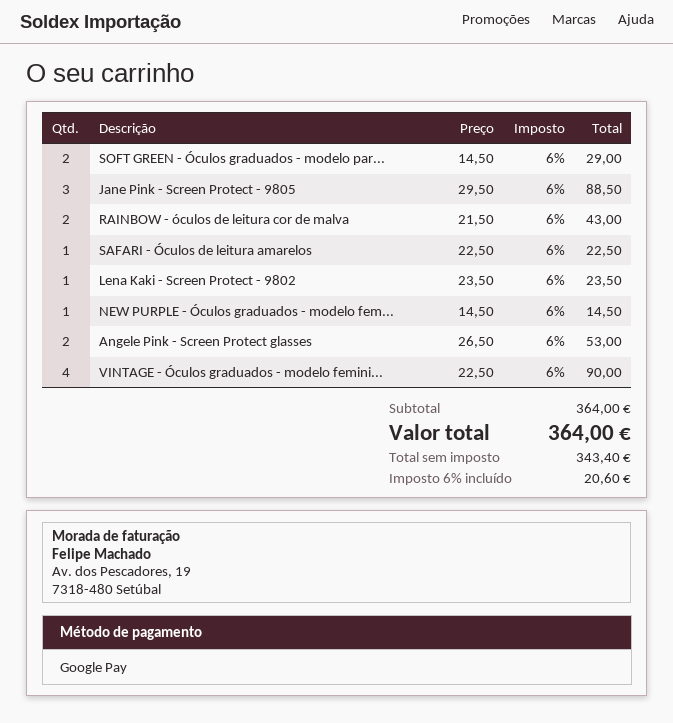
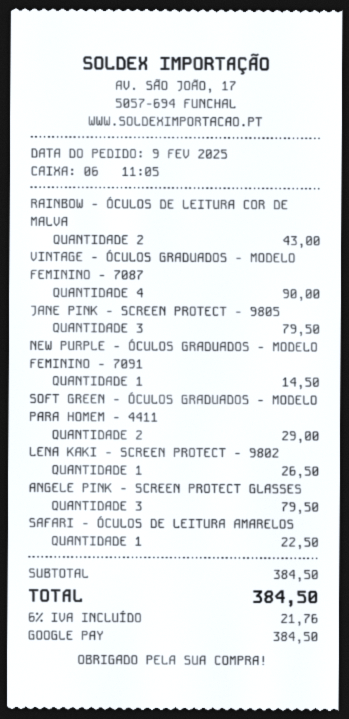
Jane Pink - Screen Protect - 9805: 3 for 88.50 -> 3 for 79.50
Lena Kaki - Screen Protect - 9802: 1 for 23.50 -> 1 for 26.50
Angele Pink - Screen Protect glasses: 2 for 53.00 -> 3 for 79.50
subtotal: 364.00 -> 384.50
tax: 6% = 20.60 -> 6% = 21.76
total: 364.00 -> 384.50

